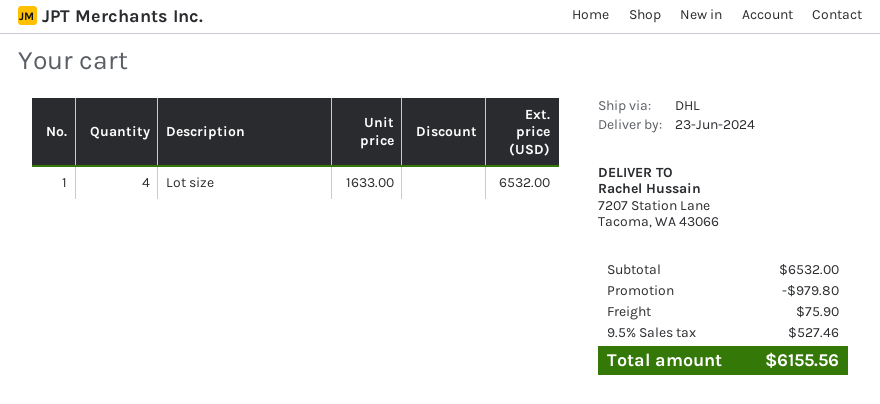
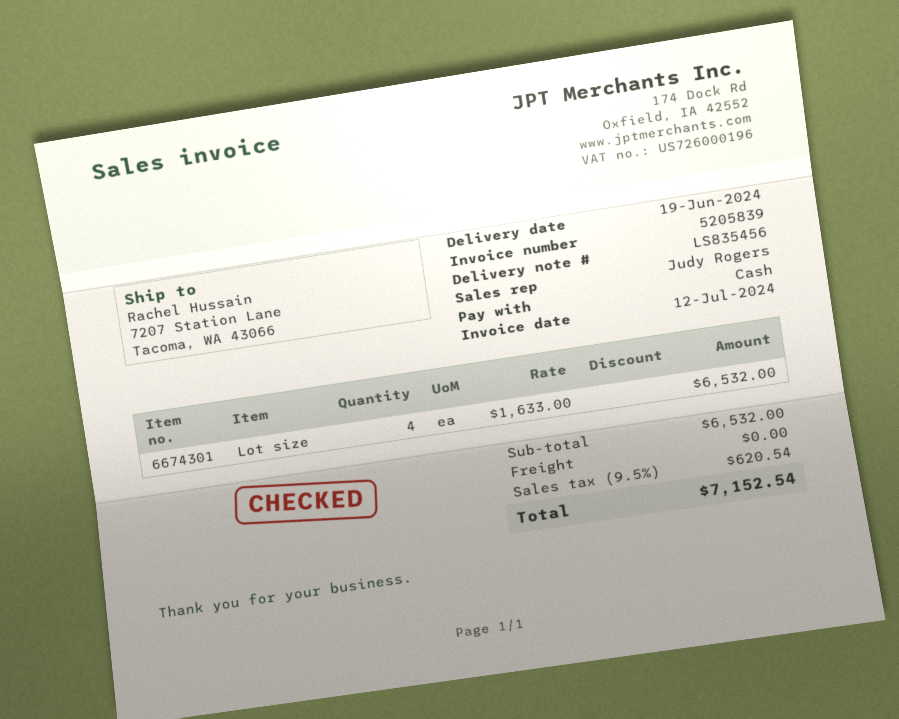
delivery date: 2024-06-23 -> 2024-06-19
discount: 979.80 -> none
shipping: 75.90 -> 0.00
tax: 9.5% = 527.46 -> 9.5% = 620.54
total: 6155.56 -> 7152.54

